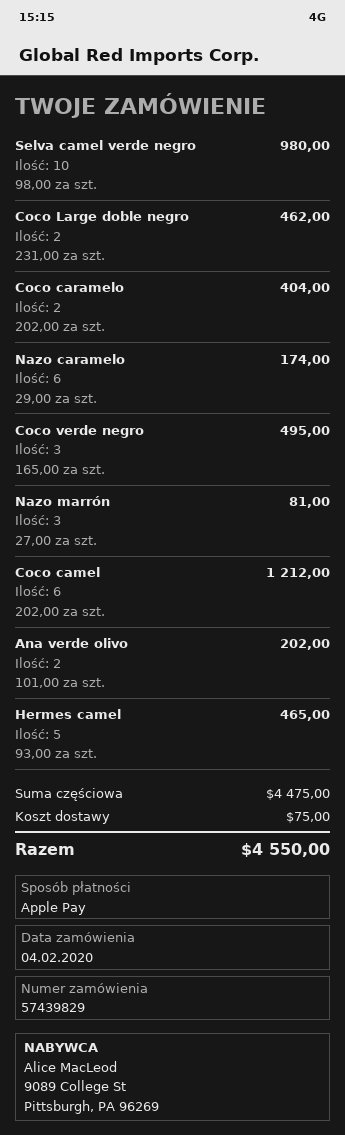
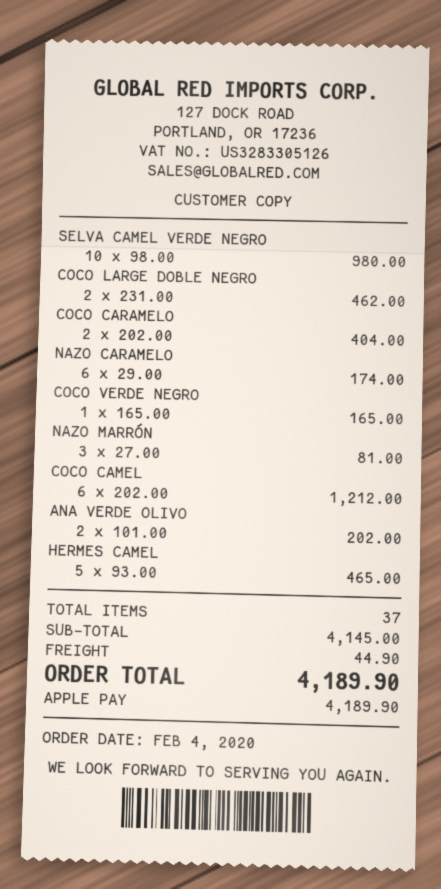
Coco verde negro: 3 x 165.00 = 495.00 -> 1 x 165.00 = 165.00
subtotal: 4475.00 -> 4145.00
shipping: 75.00 -> 44.90
total: 4550.00 -> 4189.90

